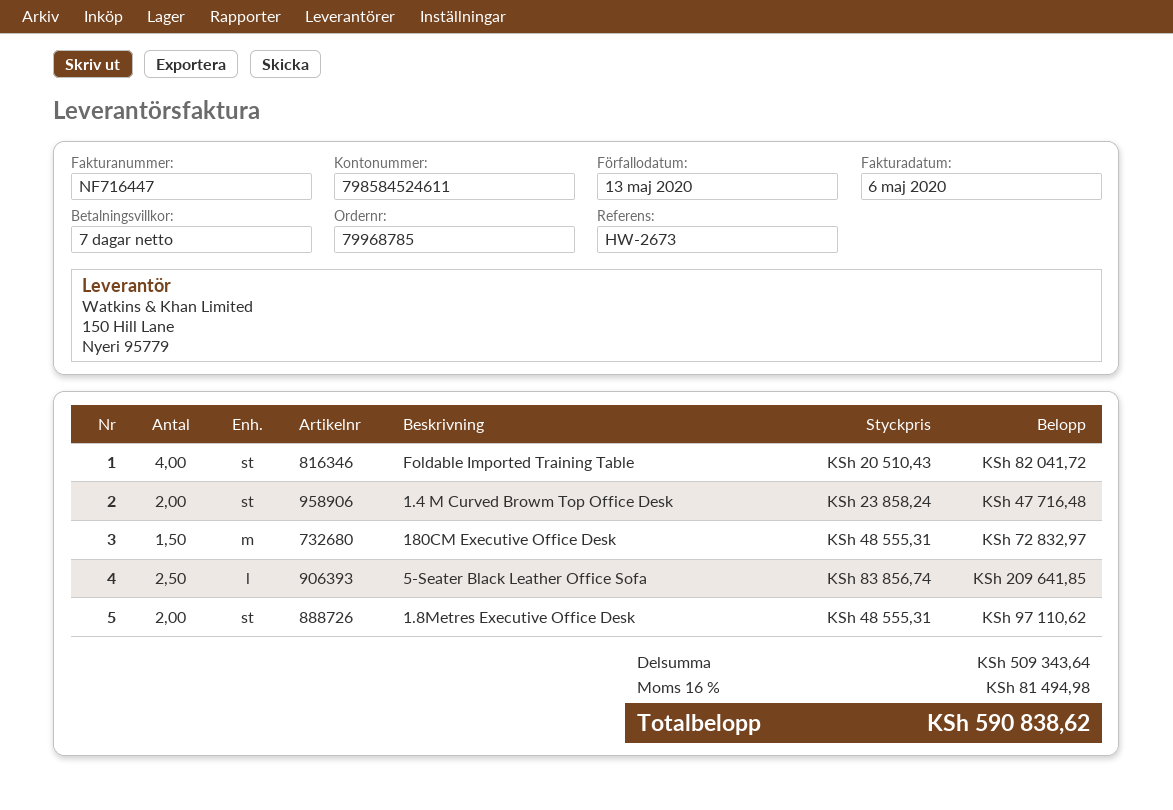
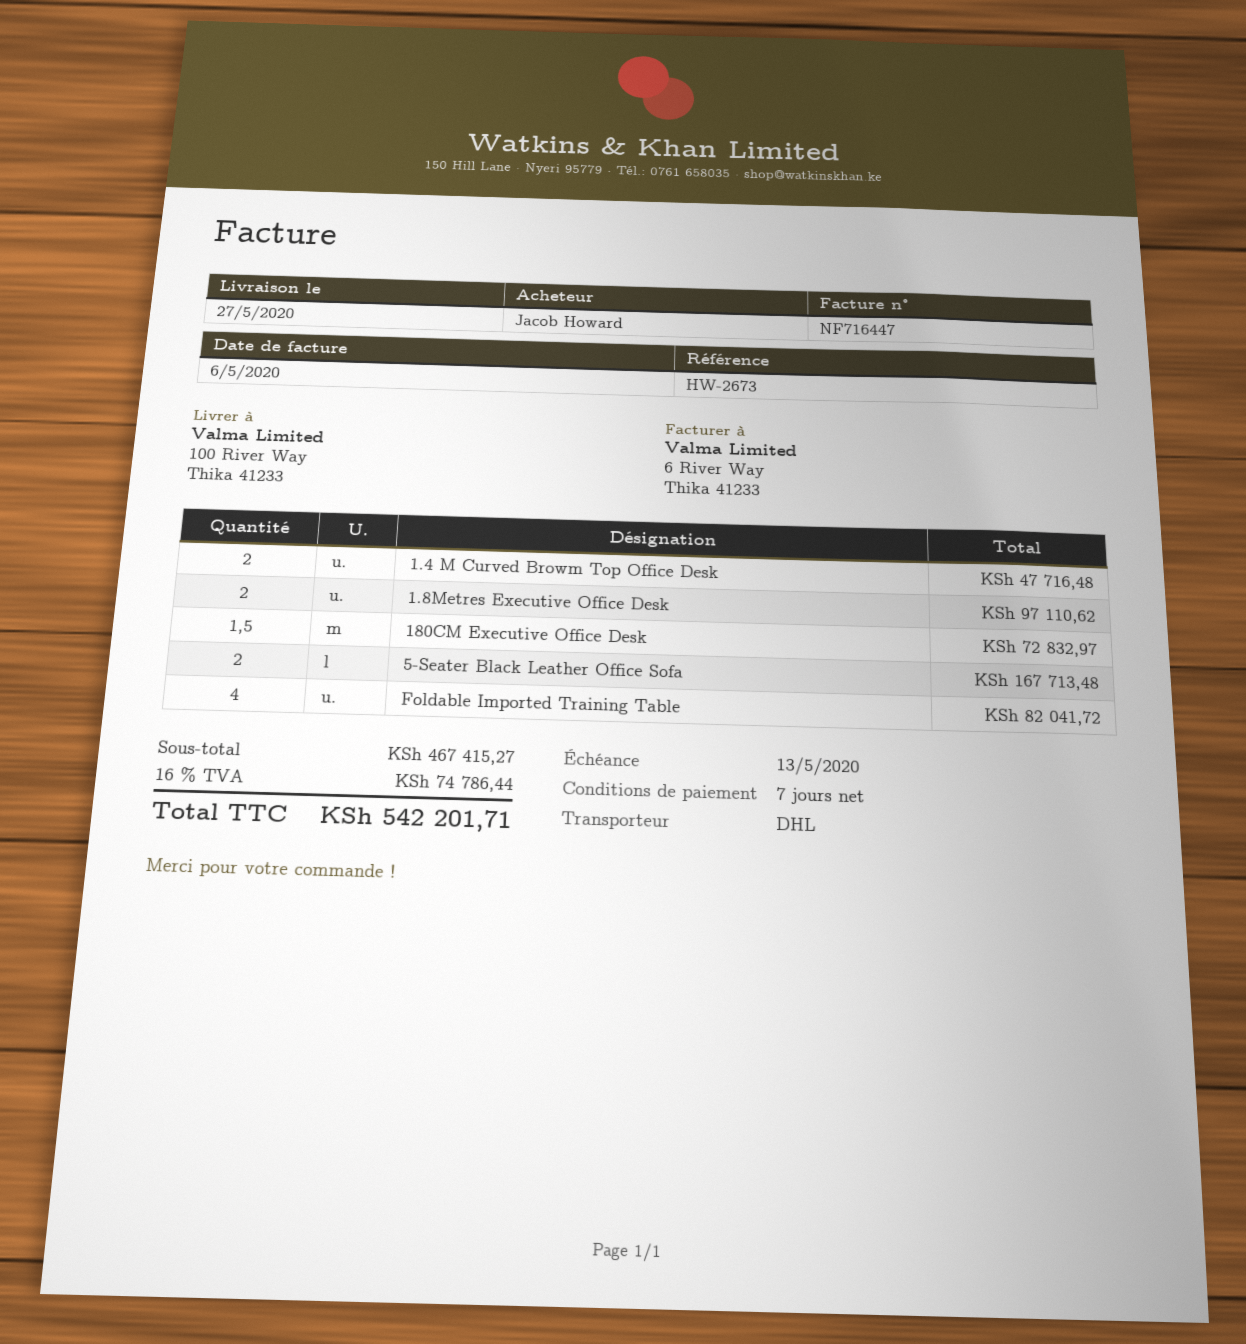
5-Seater Black Leather Office Sofa: 2.5 for 209641.85 -> 2 for 167713.48
subtotal: 509343.64 -> 467415.27
tax: 16% = 81494.98 -> 16% = 74786.44
total: 590838.62 -> 542201.71

